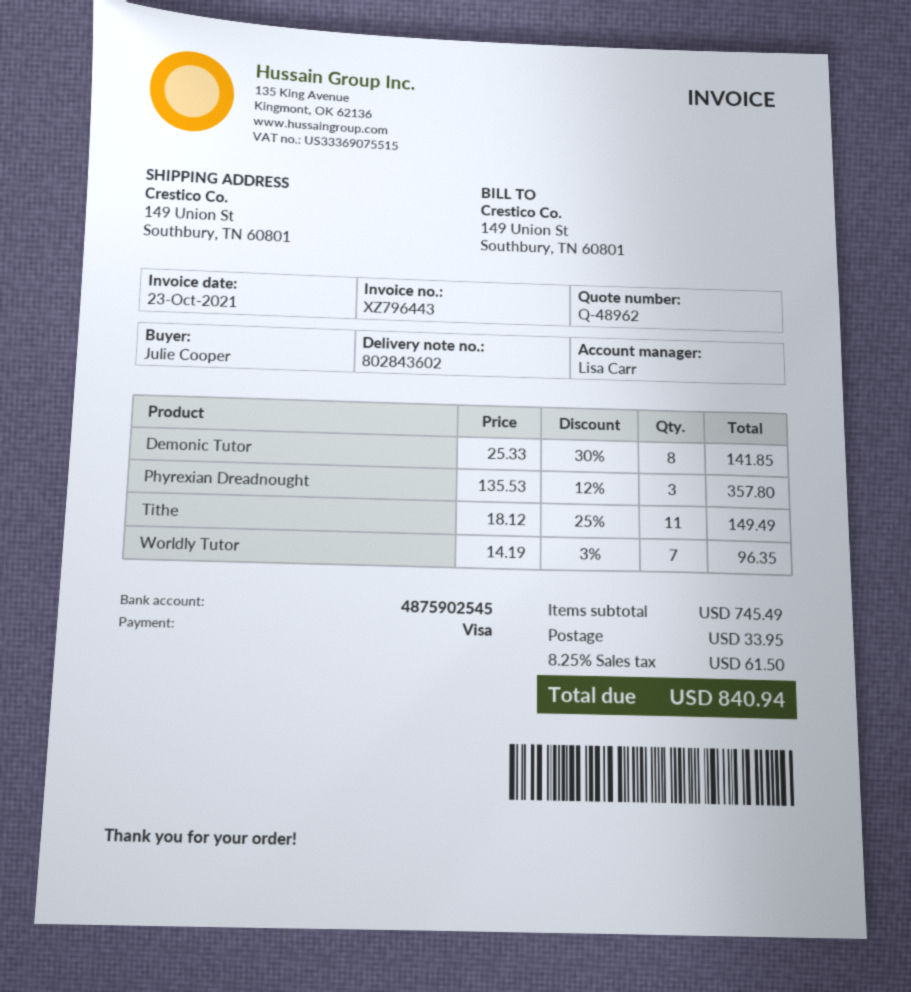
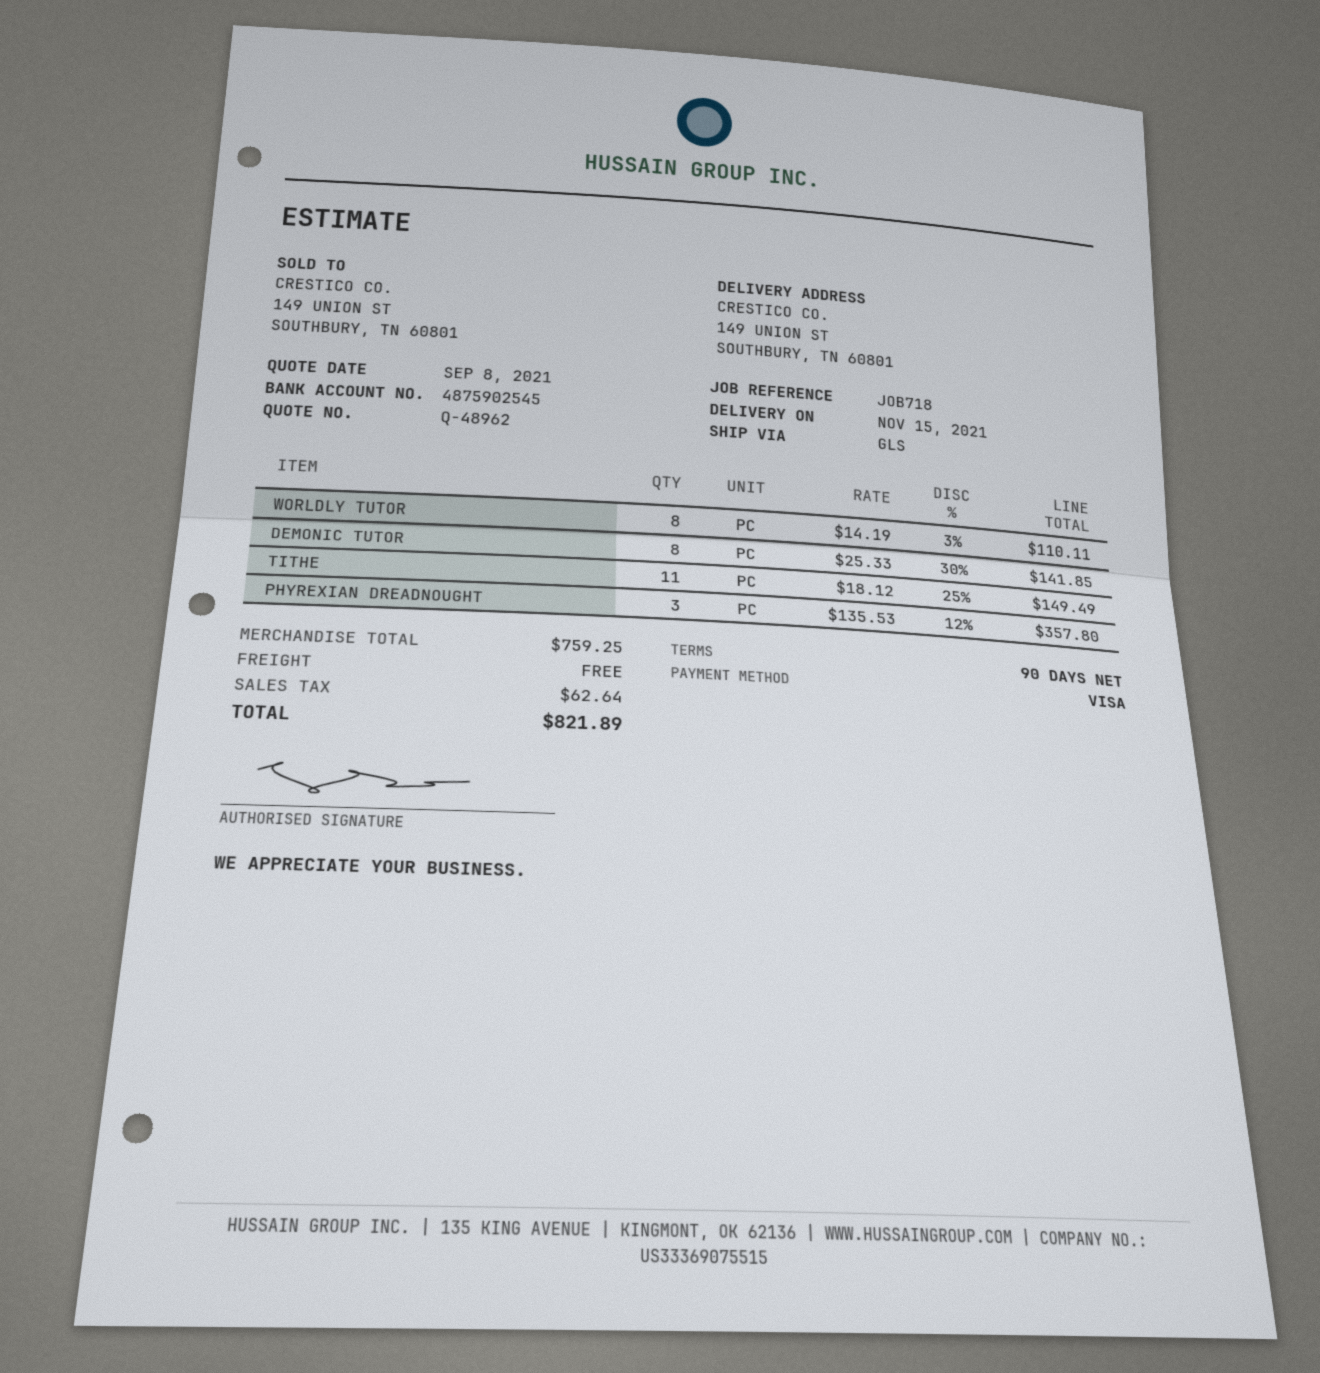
Worldly Tutor: 7 x 14.19 - 3% = 96.35 -> 8 x 14.19 - 3% = 110.11
subtotal: 745.49 -> 759.25
shipping: 33.95 -> 0.00
tax: 61.50 -> 62.64
total: 840.94 -> 821.89

